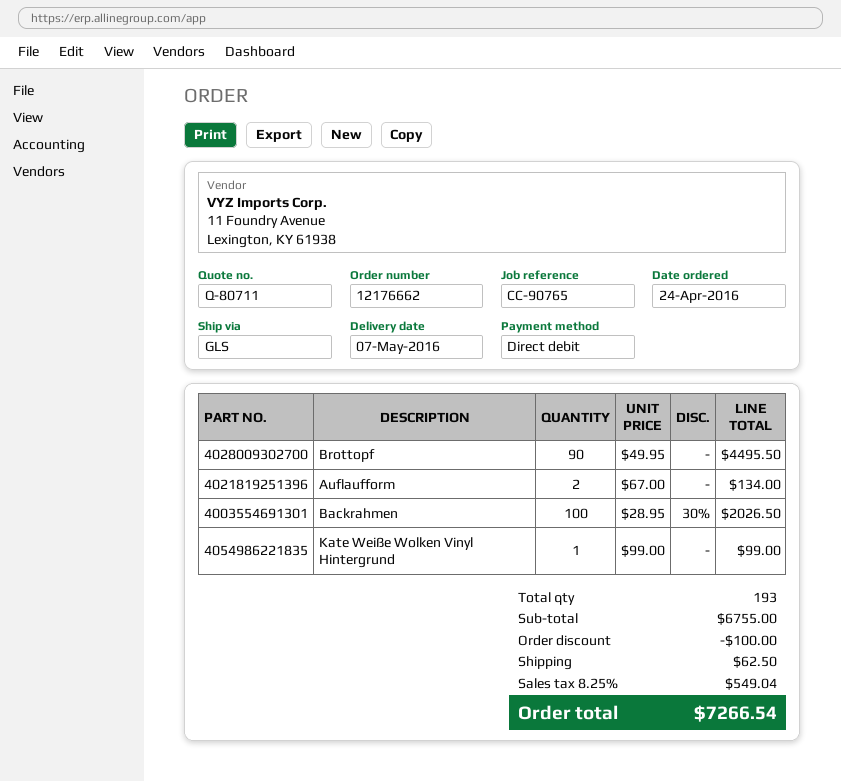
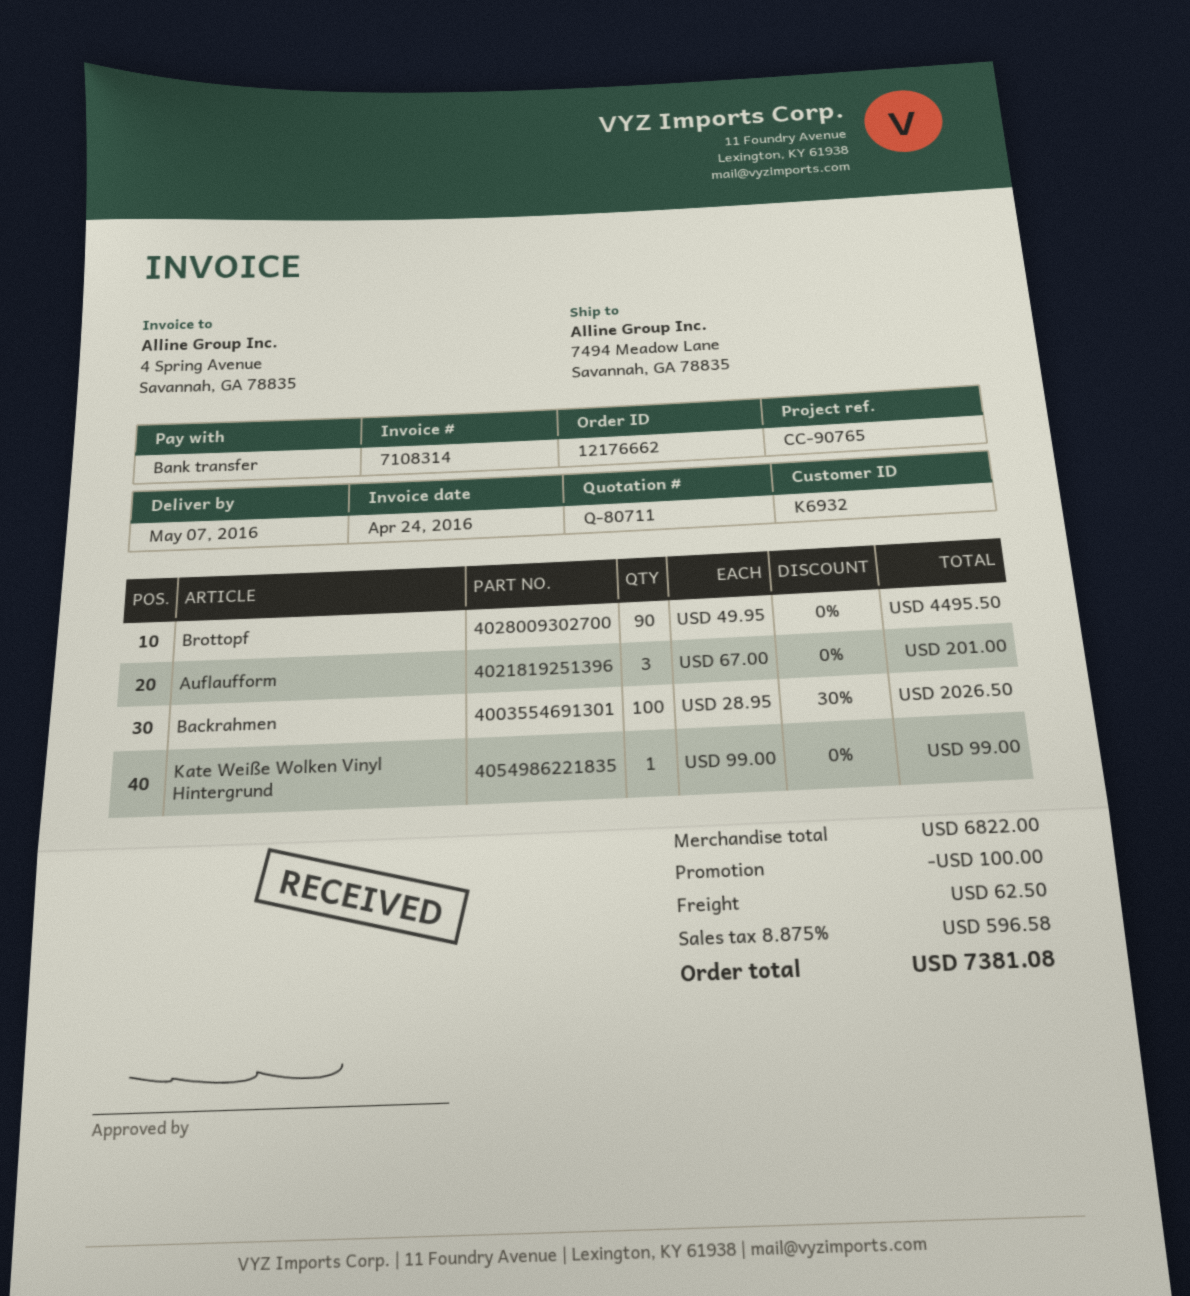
payment method: direct debit -> bank transfer
Auflaufform: 2 x 67.00 = 134.00 -> 3 x 67.00 = 201.00
subtotal: 6755.00 -> 6822.00
tax: 8.25% = 549.04 -> 8.875% = 596.58
total: 7266.54 -> 7381.08

